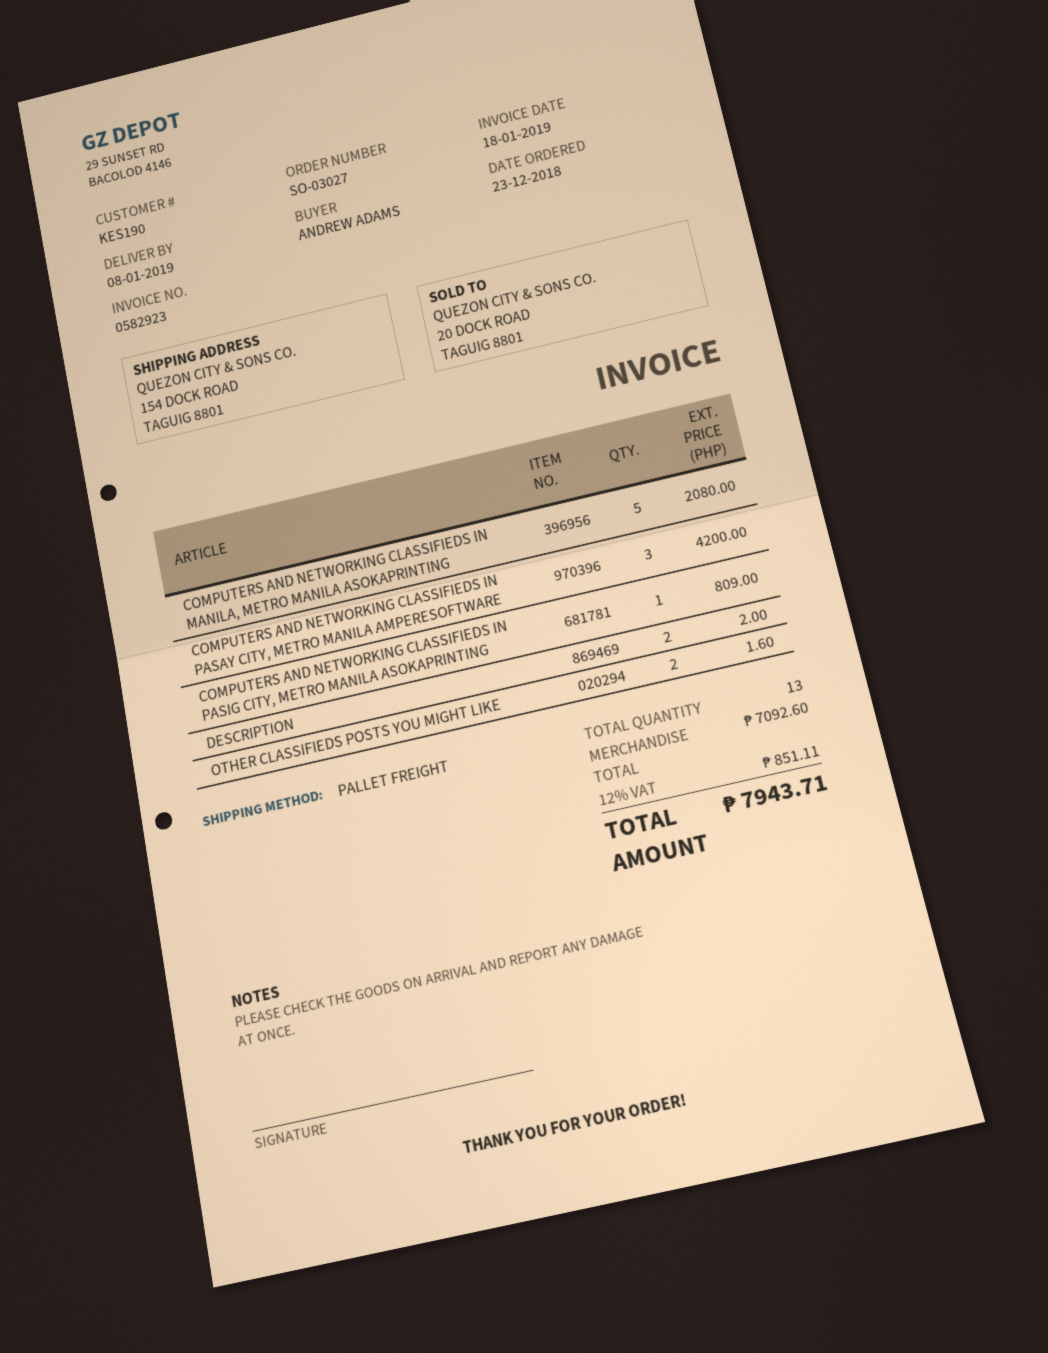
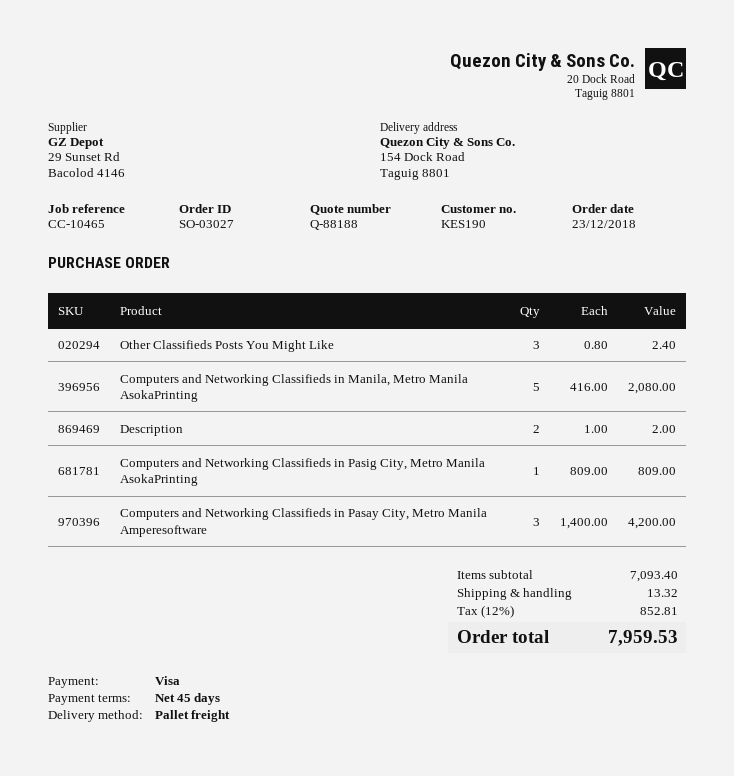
OTHER CLASSIFIEDS POSTS YOU MIGHT LIKE: 2 for 1.60 -> 3 for 2.40
subtotal: 7092.60 -> 7093.40
shipping: none -> 13.32
tax: 12% = 851.11 -> 12% = 852.81
total: 7943.71 -> 7959.53

